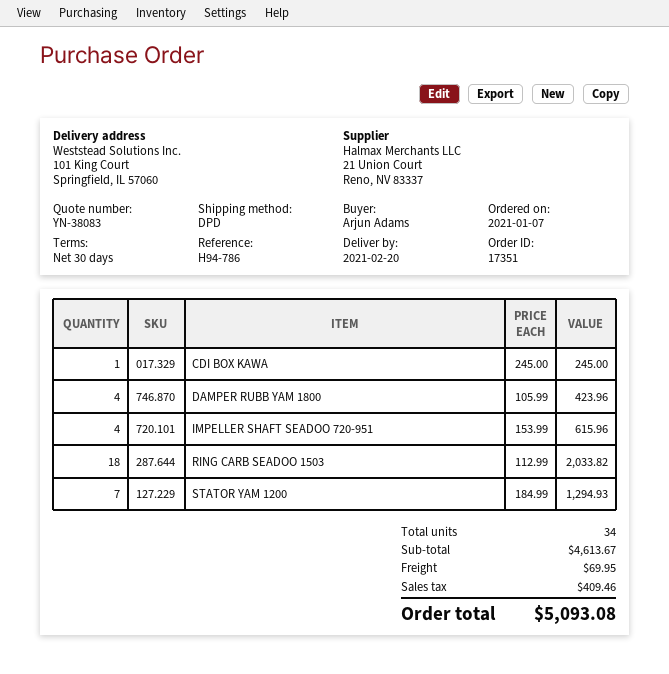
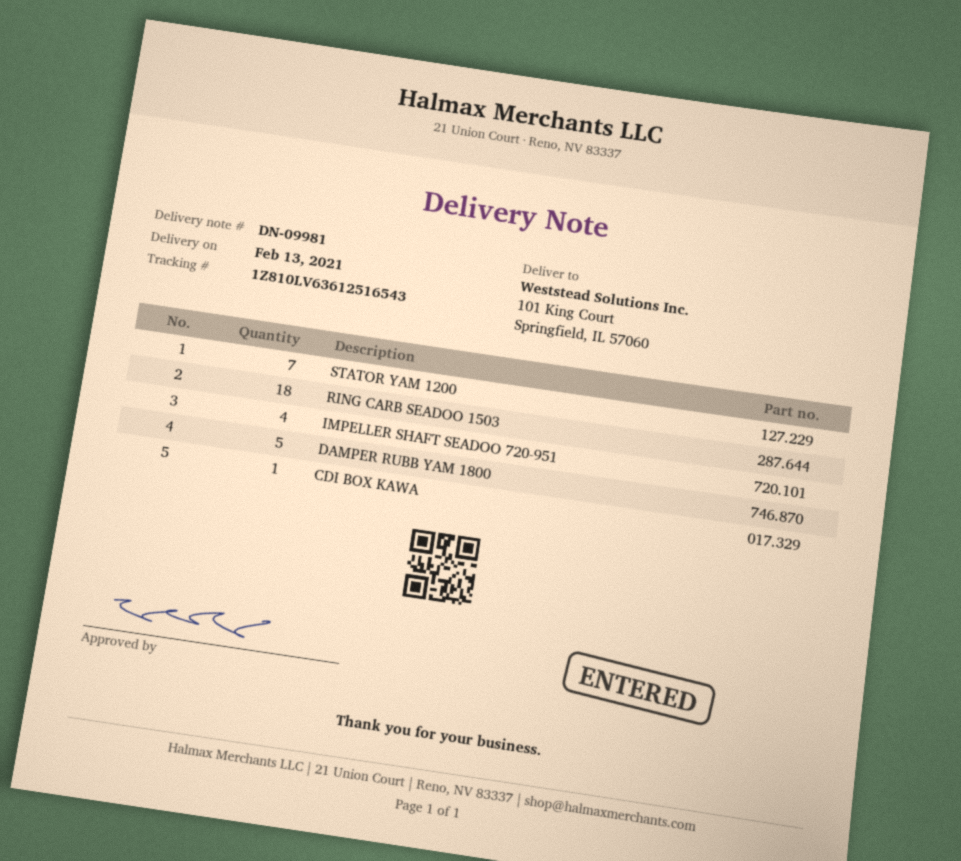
delivery date: 2021-02-20 -> 2021-02-13
DAMPER RUBB YAM 1800: 4 -> 5

